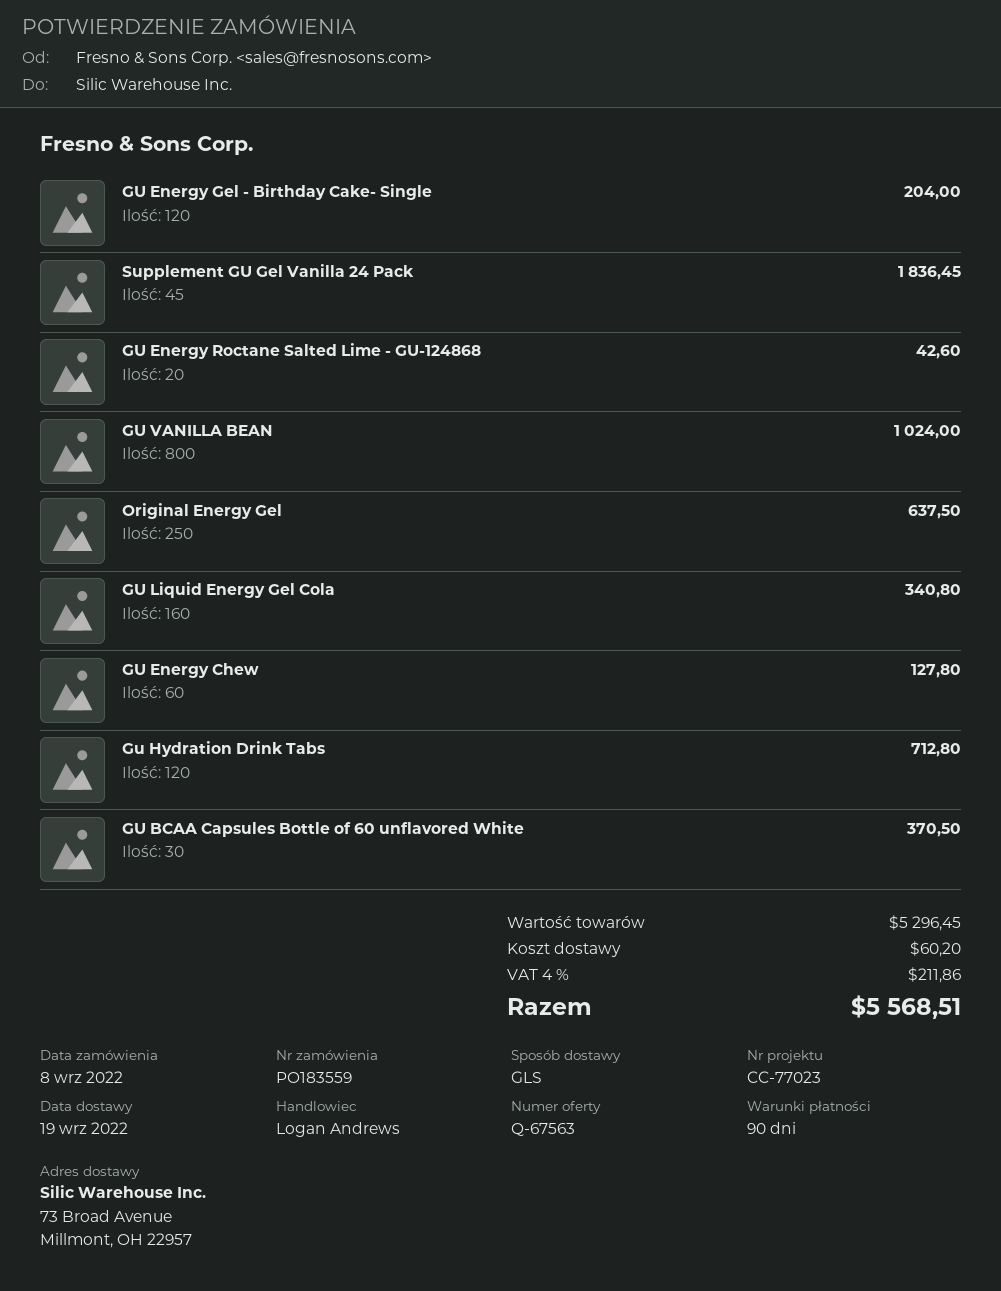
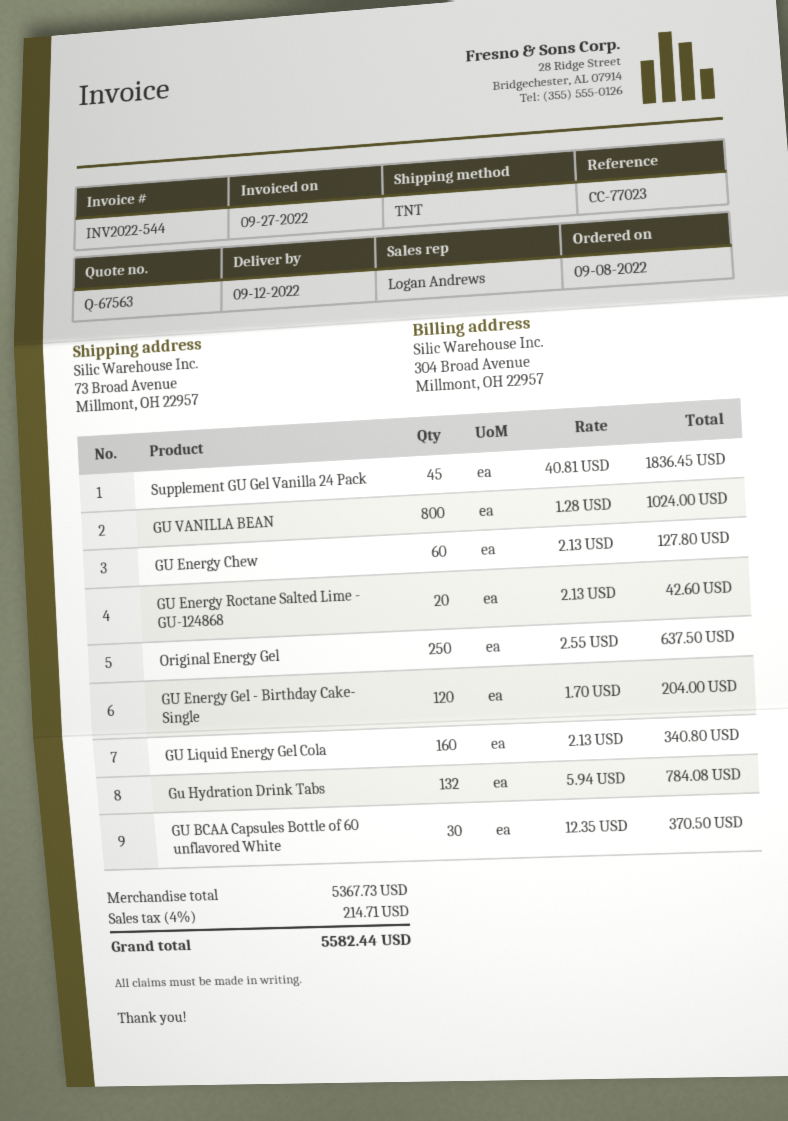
delivery date: 2022-09-19 -> 2022-09-12
shipping method: GLS -> TNT
Gu Hydration Drink Tabs: 120 for 712.80 -> 132 for 784.08
subtotal: 5296.45 -> 5367.73
shipping: 60.20 -> none
tax: 4% = 211.86 -> 4% = 214.71
total: 5568.51 -> 5582.44

